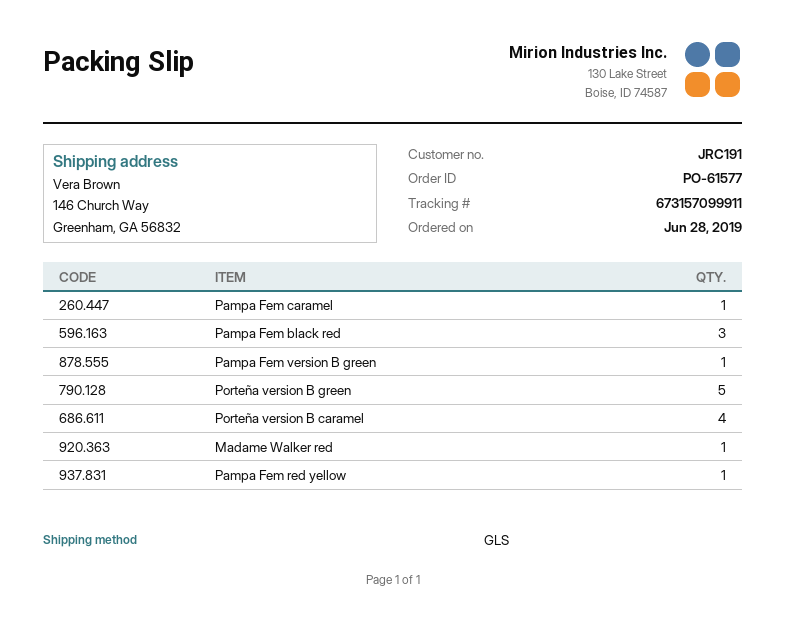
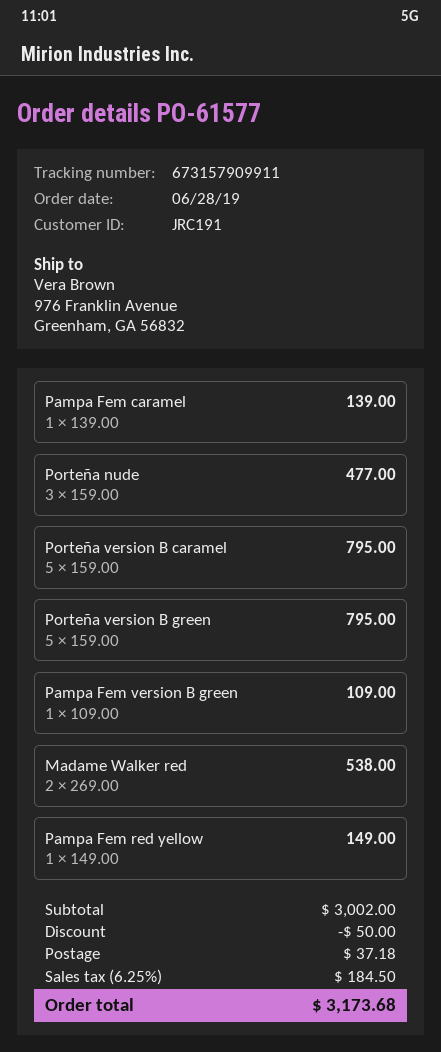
tracking number: 673157099911 -> 673157909911
ship to: 146 Church Way, Greenham, GA 56832 -> 976 Franklin Avenue, Greenham, GA 56832
Pampa Fem black red: 3 -> none
Porteña version B caramel: 4 -> 5
Madame Walker red: 1 -> 2
Porteña nude: none -> 3

